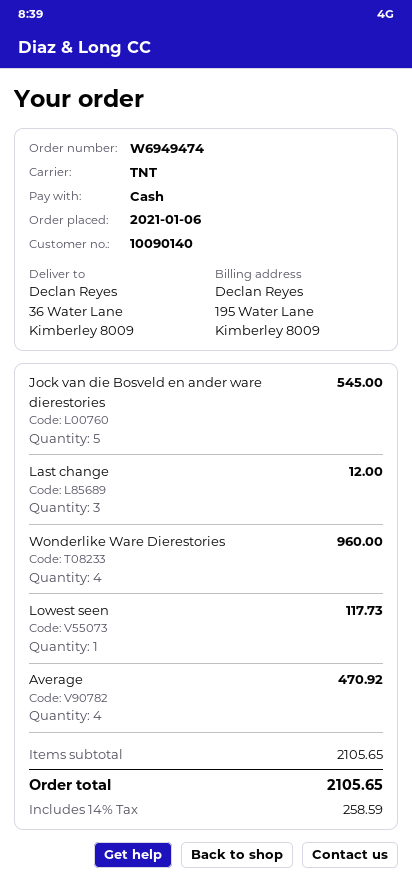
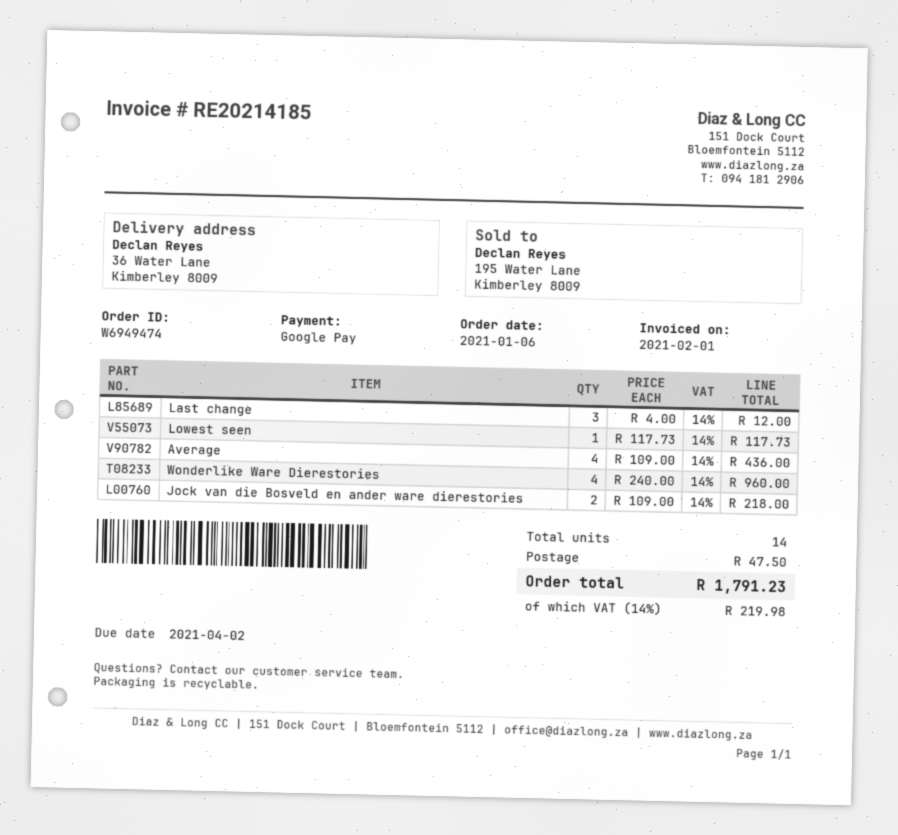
payment method: cash -> Google Pay
Jock van die Bosveld en ander ware dierestories: 5 for 545.00 -> 2 for 218.00
Average: 4 for 470.92 -> 4 for 436.00
shipping: none -> 47.50
tax: 14% = 258.59 -> 14% = 219.98
total: 2105.65 -> 1791.23

